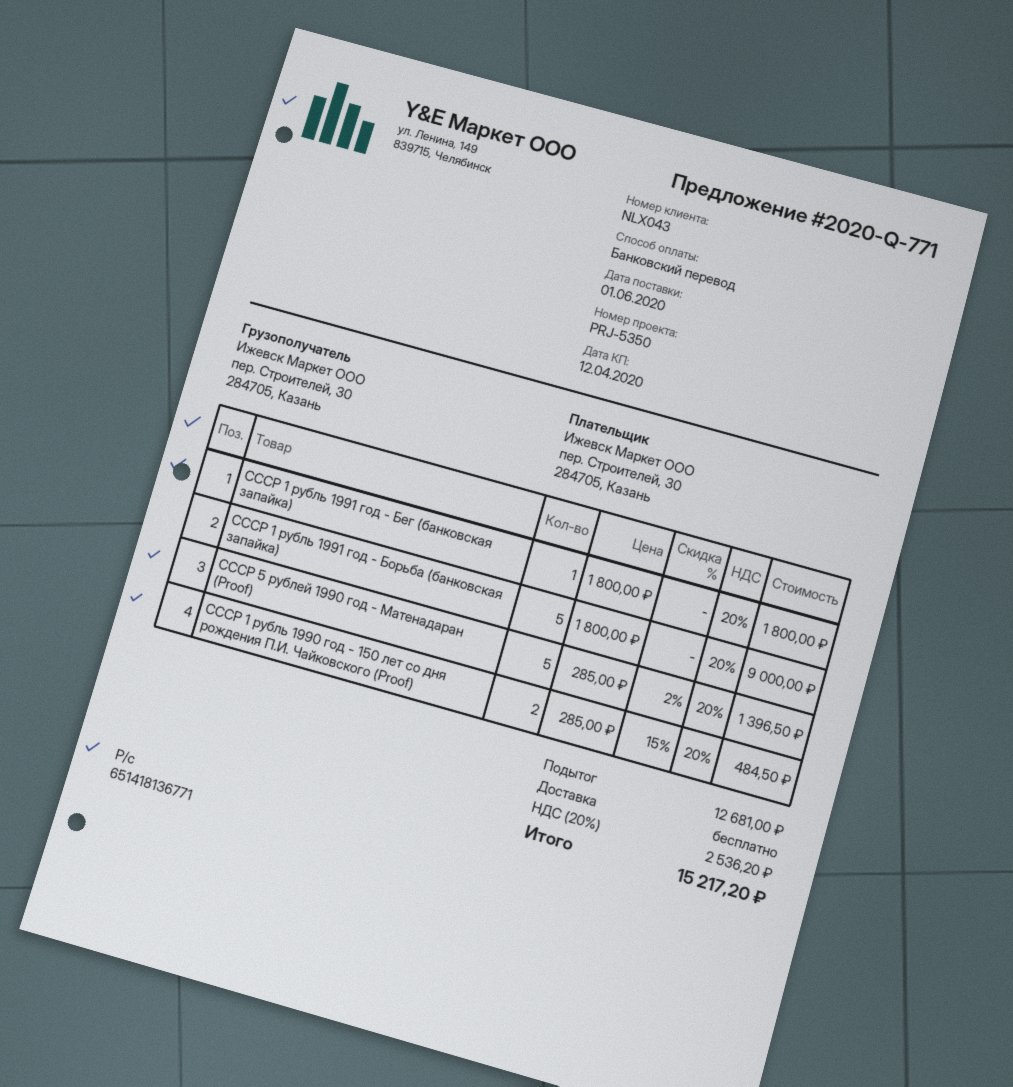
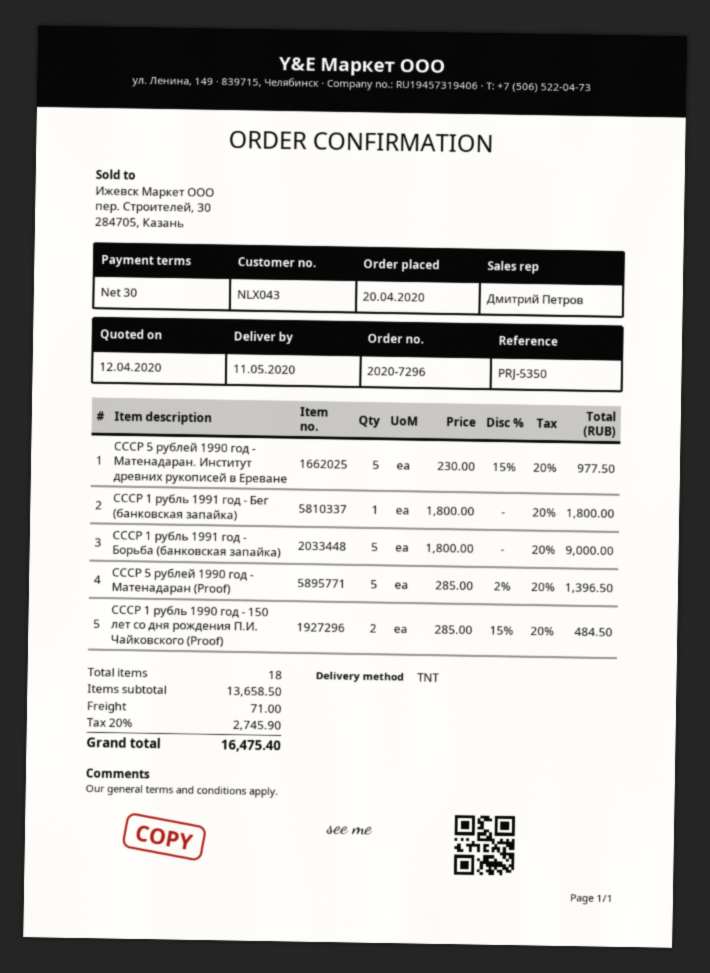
delivery date: 2020-06-01 -> 2020-05-11
СССР 5 рублей 1990 год - Матенадаран. Институт древних рукописей в Ереване: none -> 5 x 230.00 - 15% = 977.50
subtotal: 12681.00 -> 13658.50
shipping: 0.00 -> 71.00
tax: 20% = 2536.20 -> 20% = 2745.90
total: 15217.20 -> 16475.40

